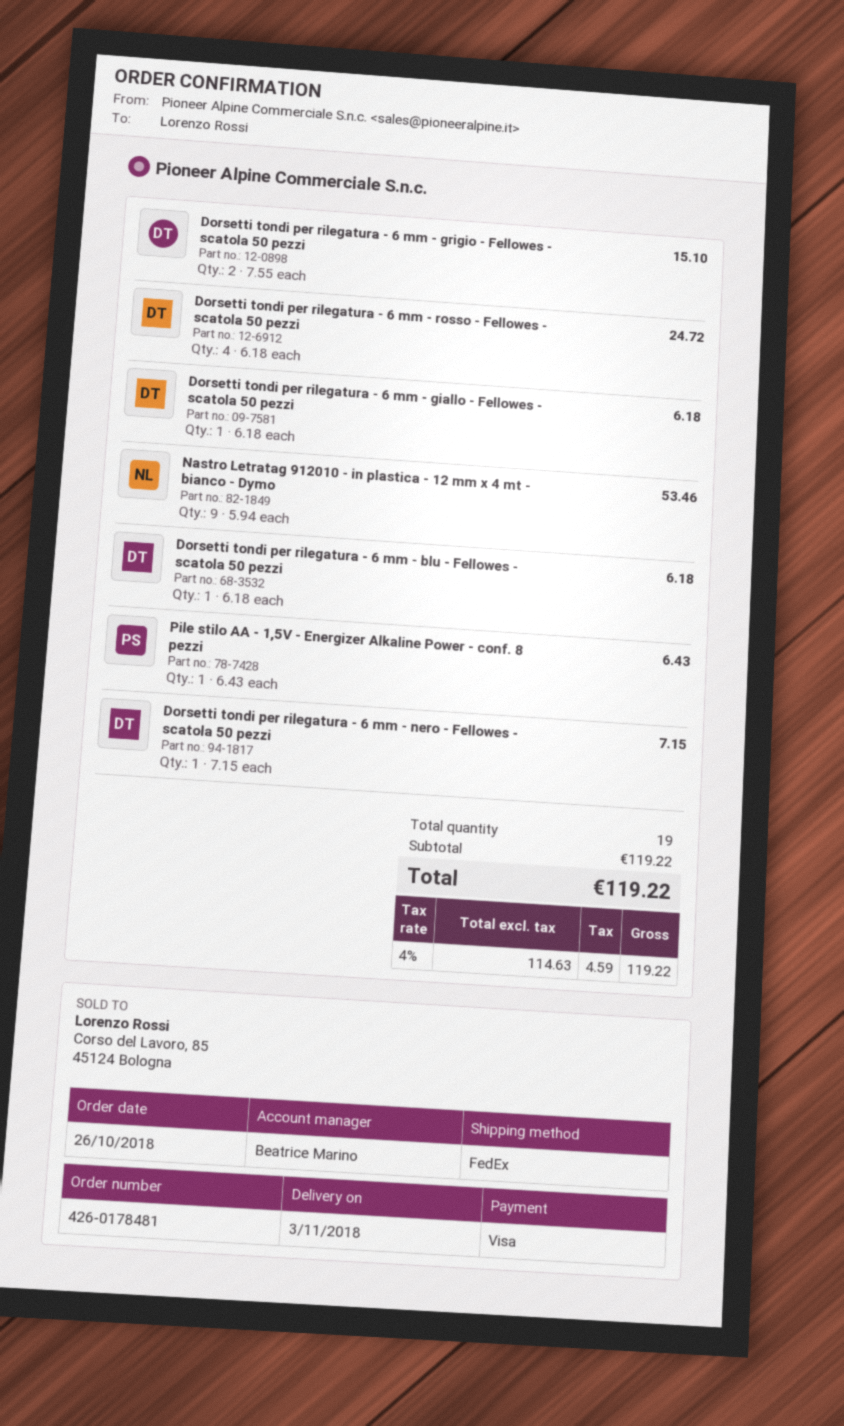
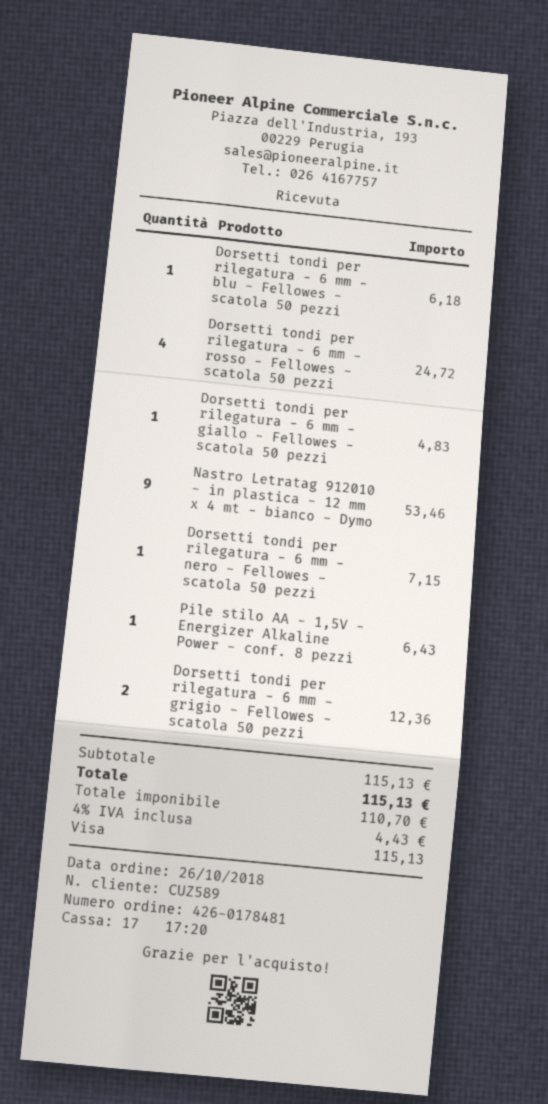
Dorsetti tondi per rilegatura - 6 mm - grigio - Fellowes - scatola 50 pezzi: 2 for 15.10 -> 2 for 12.36
Dorsetti tondi per rilegatura - 6 mm - giallo - Fellowes - scatola 50 pezzi: 1 for 6.18 -> 1 for 4.83
subtotal: 119.22 -> 115.13
net: 114.63 -> 110.70
tax: 4% = 4.59 -> 4% = 4.43
total: 119.22 -> 115.13

